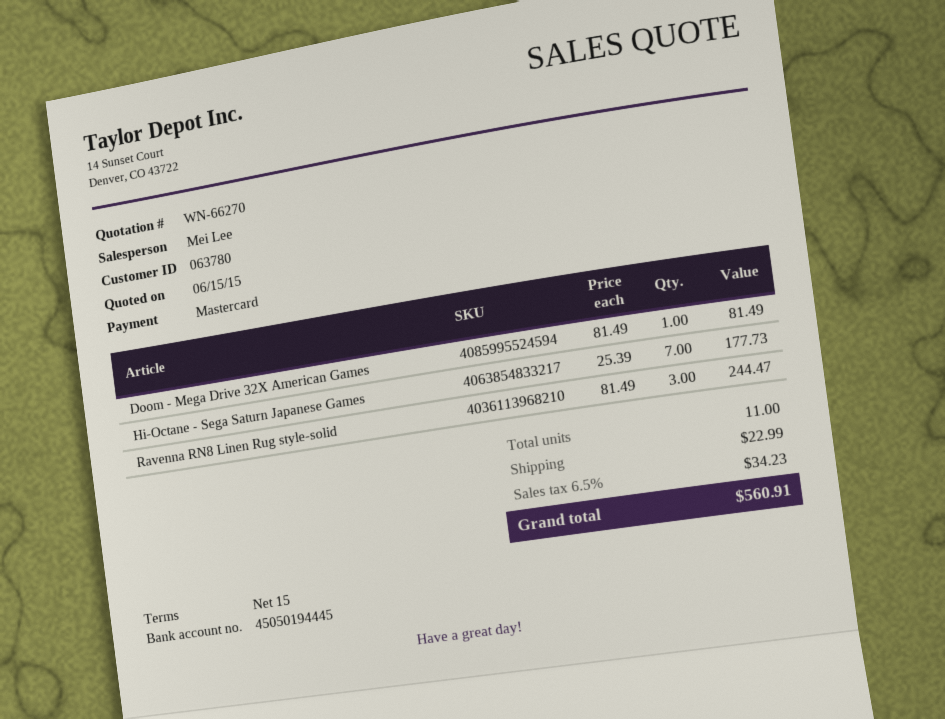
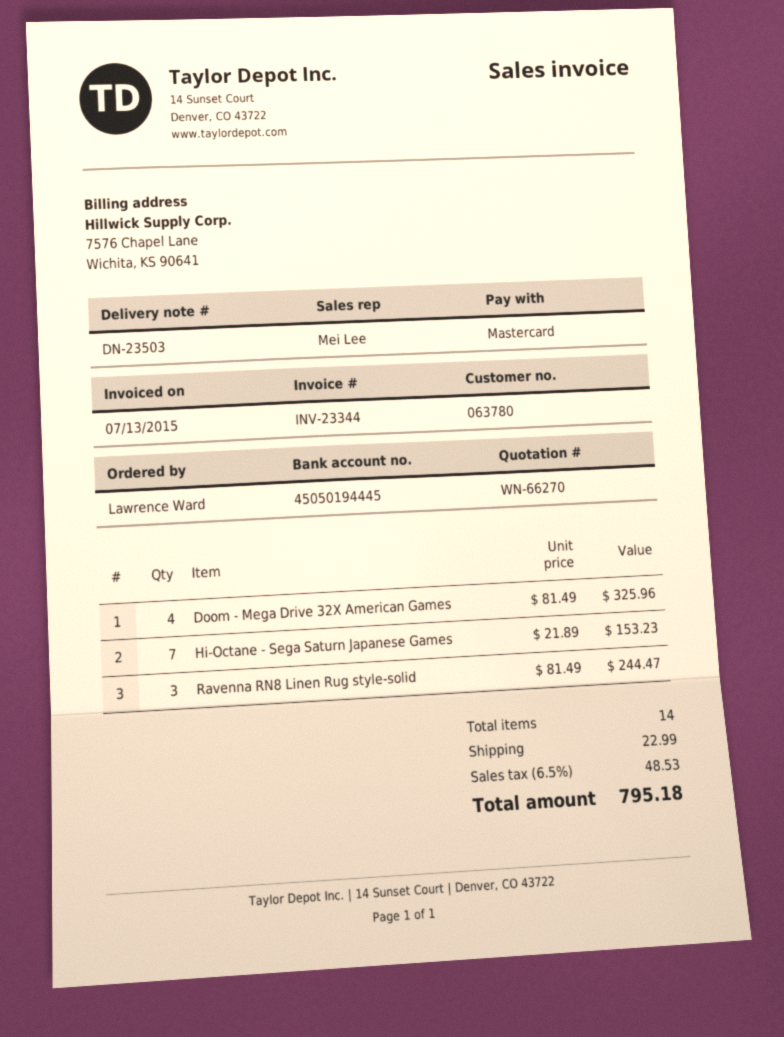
Doom - Mega Drive 32X American Games: 1 x 81.49 = 81.49 -> 4 x 81.49 = 325.96
Hi-Octane - Sega Saturn Japanese Games: 7 x 25.39 = 177.73 -> 7 x 21.89 = 153.23
total quantity: 11 -> 14
tax: 6.5% = 34.23 -> 6.5% = 48.53
total: 560.91 -> 795.18

